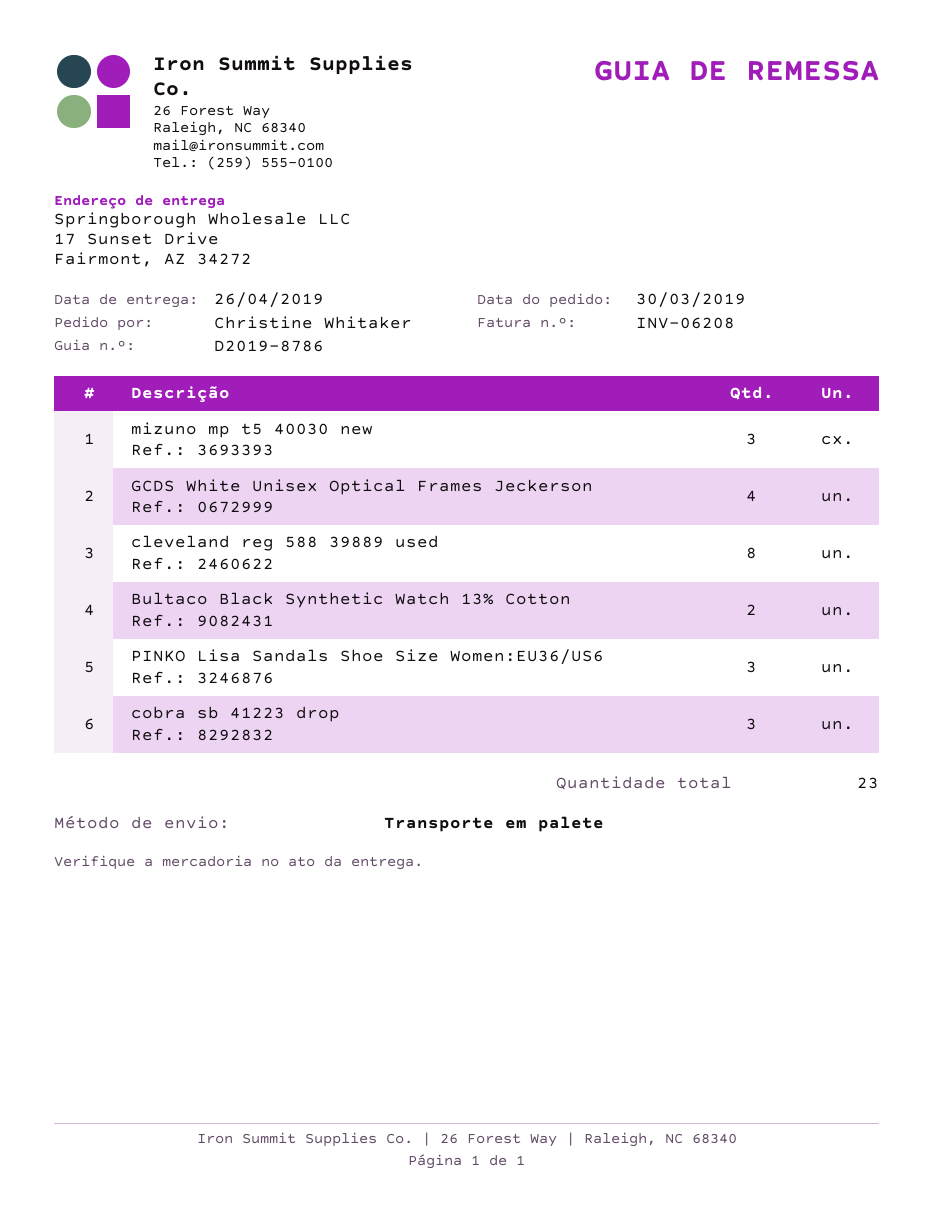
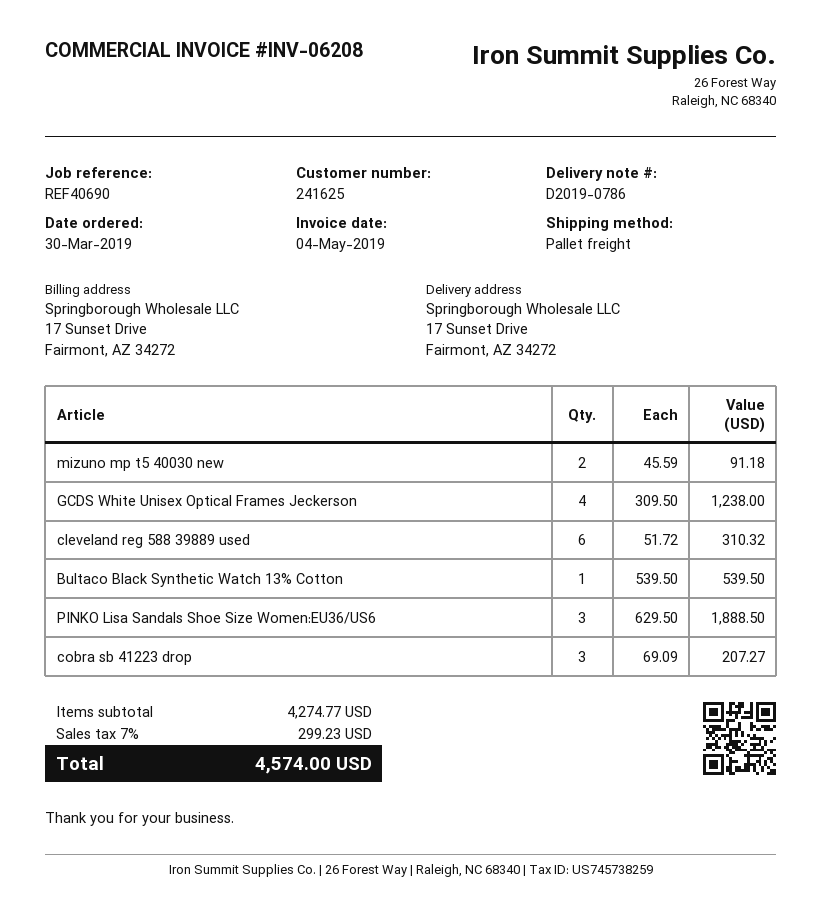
delivery note number: D2019-8786 -> D2019-0786
mizuno mp t5 40030 new: 3 -> 2
cleveland reg 588 39889 used: 8 -> 6
Bultaco Black Synthetic Watch 13% Cotton: 2 -> 1

